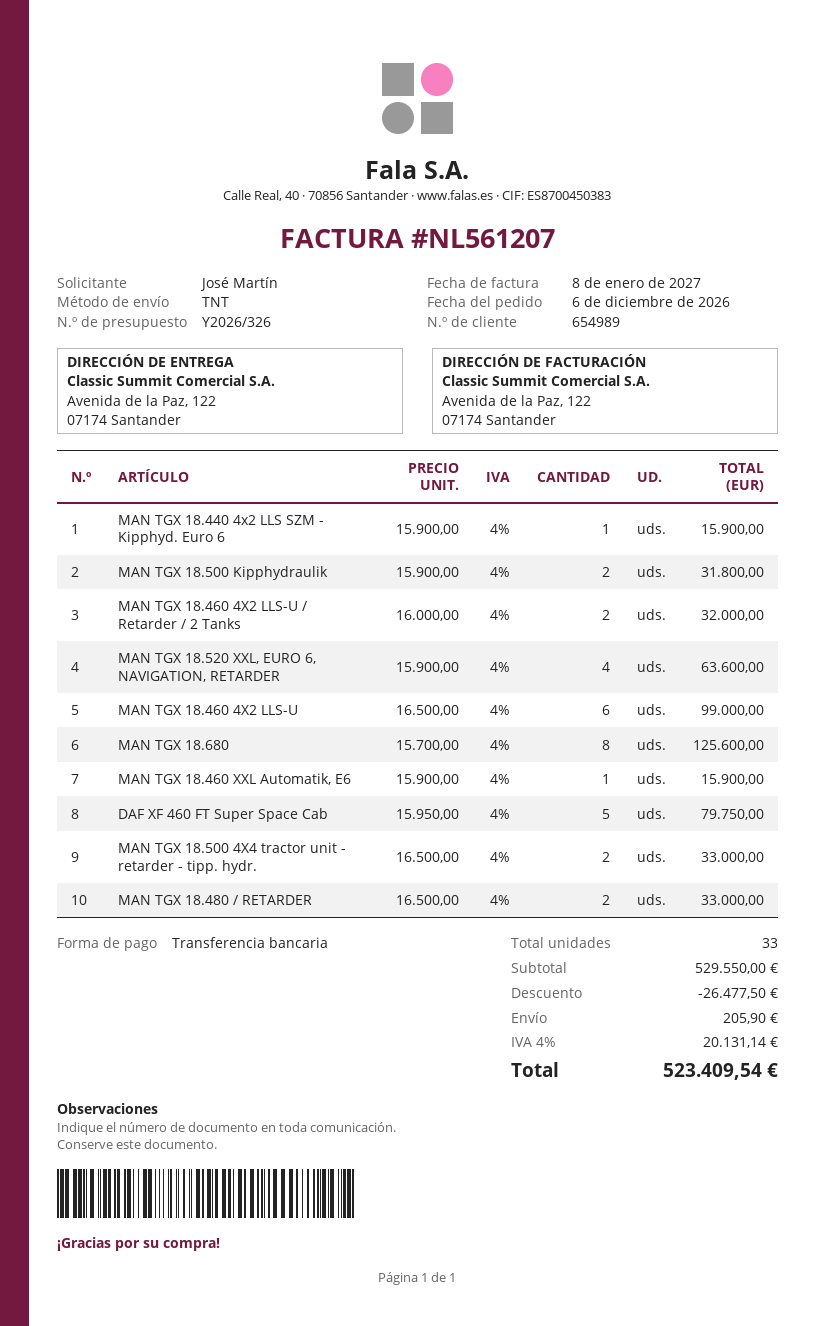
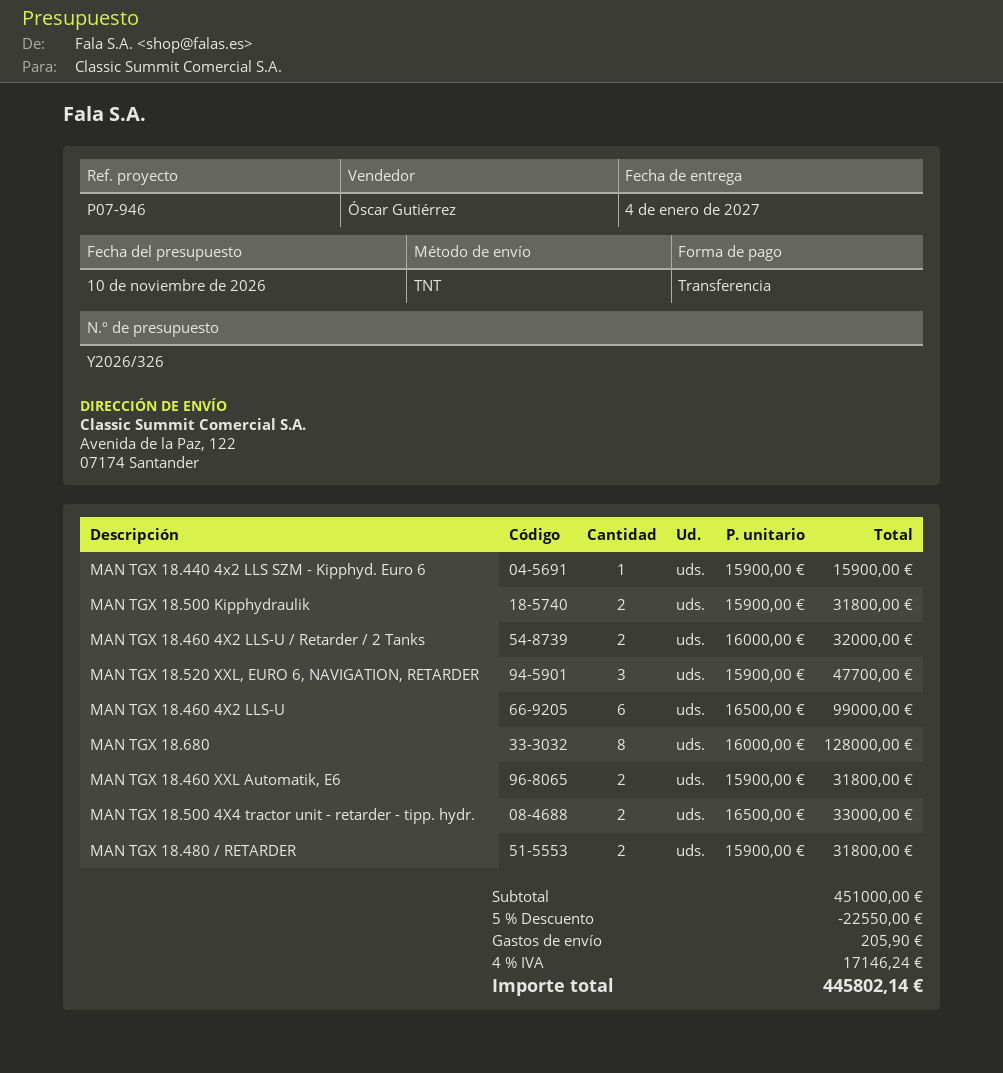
MAN TGX 18.520 XXL, EURO 6, NAVIGATION, RETARDER: 4 x 15900.00 = 63600.00 -> 3 x 15900.00 = 47700.00
MAN TGX 18.680: 8 x 15700.00 = 125600.00 -> 8 x 16000.00 = 128000.00
MAN TGX 18.460 XXL Automatik, E6: 1 x 15900.00 = 15900.00 -> 2 x 15900.00 = 31800.00
DAF XF 460 FT Super Space Cab: 5 x 15950.00 = 79750.00 -> none
MAN TGX 18.480 / RETARDER: 2 x 16500.00 = 33000.00 -> 2 x 15900.00 = 31800.00
subtotal: 529550.00 -> 451000.00
discount: 26477.50 -> 22550.00
tax: 4% = 20131.14 -> 4% = 17146.24
total: 523409.54 -> 445802.14

